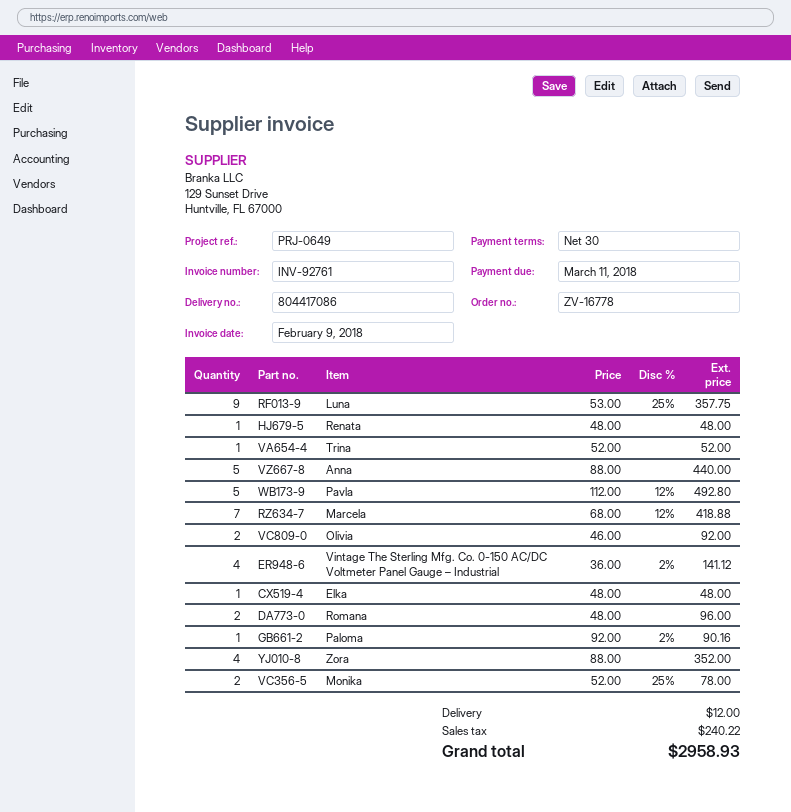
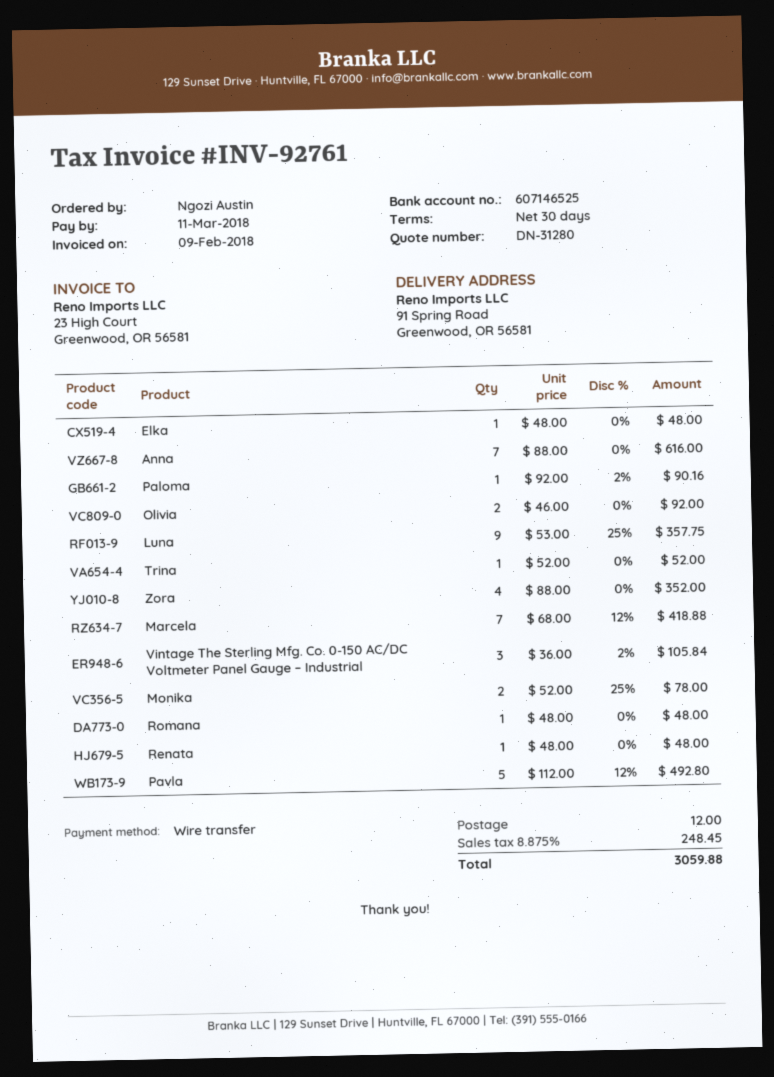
Anna: 5 x 88.00 = 440.00 -> 7 x 88.00 = 616.00
Vintage The Sterling Mfg. Co. 0-150 AC/DC Voltmeter Panel Gauge – Industrial: 4 x 36.00 - 2% = 141.12 -> 3 x 36.00 - 2% = 105.84
Romana: 2 x 48.00 = 96.00 -> 1 x 48.00 = 48.00
tax: 240.22 -> 248.45
total: 2958.93 -> 3059.88

